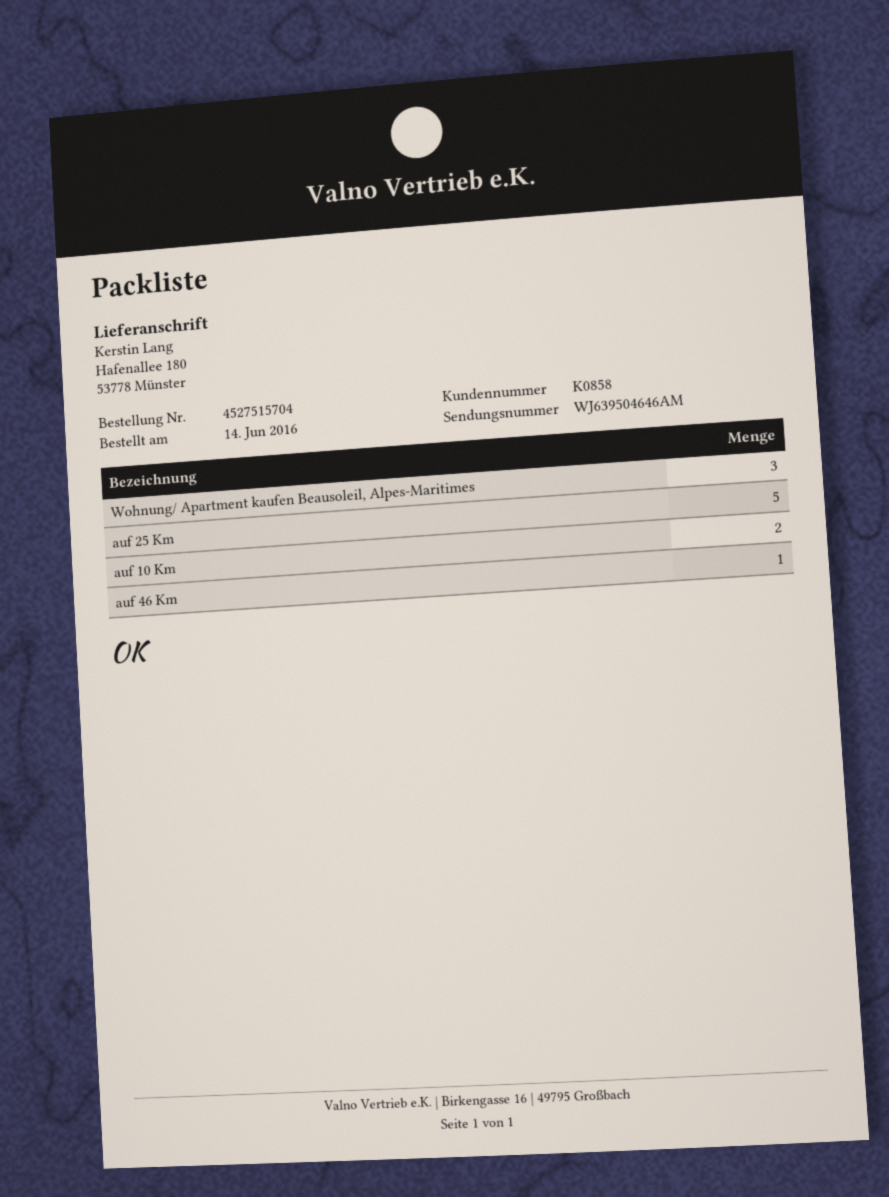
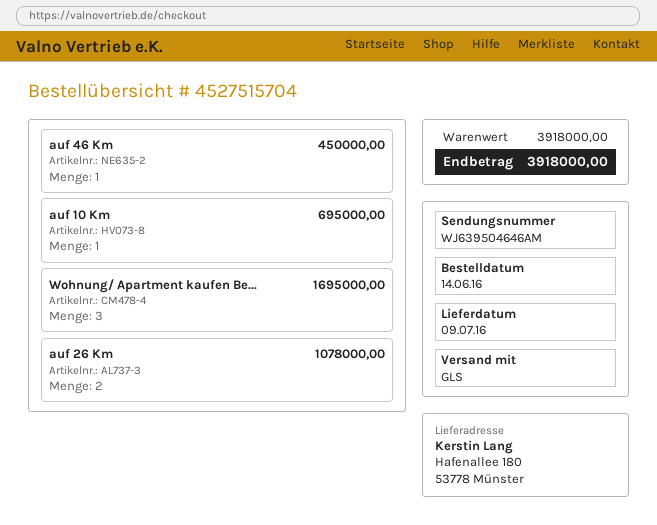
auf 25 Km: 5 -> none
auf 10 Km: 2 -> 1
auf 26 Km: none -> 2

